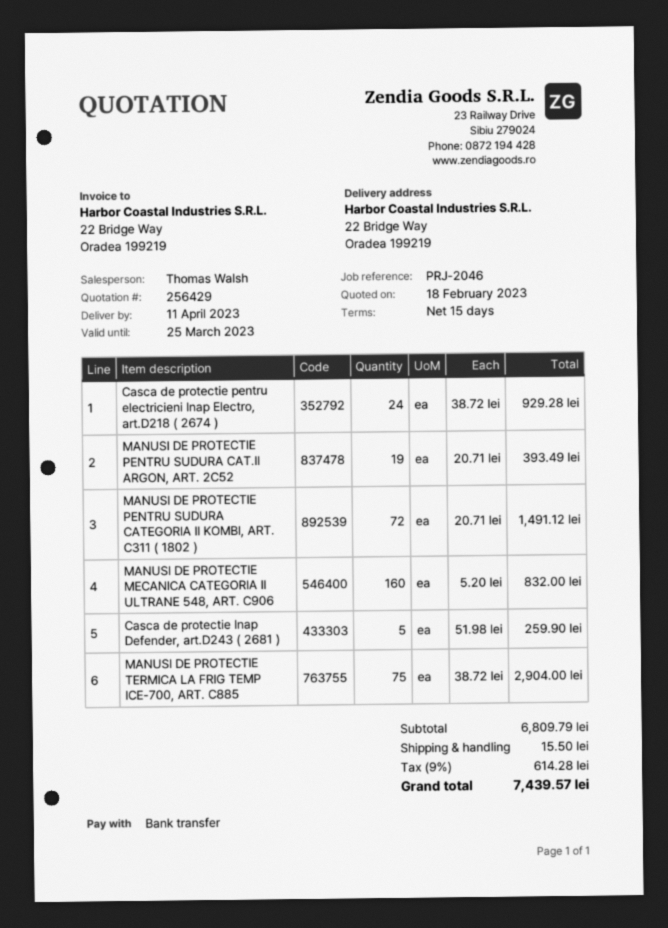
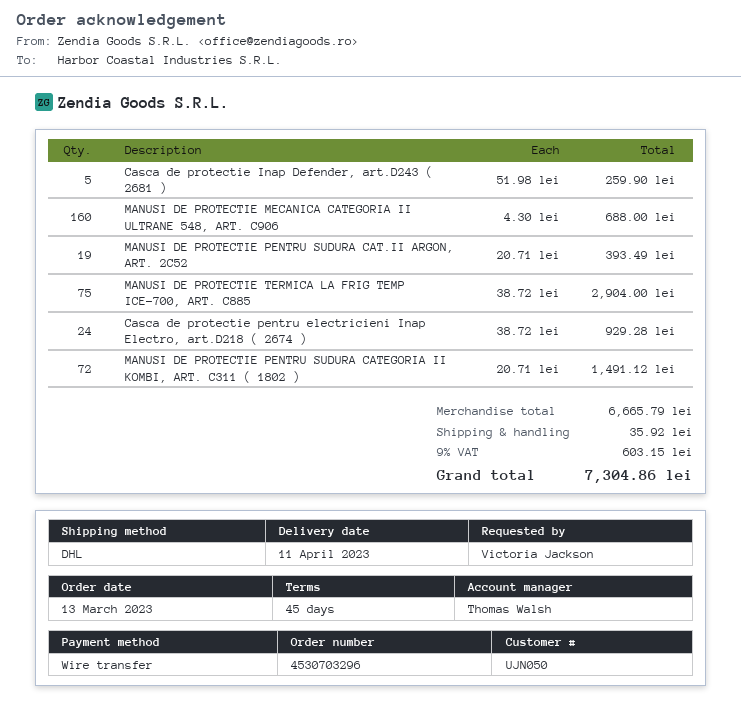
payment terms: 15 days -> 45 days
MANUSI DE PROTECTIE MECANICA CATEGORIA II ULTRANE 548, ART. C906: 160 x 5.20 = 832.00 -> 160 x 4.30 = 688.00
subtotal: 6809.79 -> 6665.79
shipping: 15.50 -> 35.92
tax: 9% = 614.28 -> 9% = 603.15
total: 7439.57 -> 7304.86

